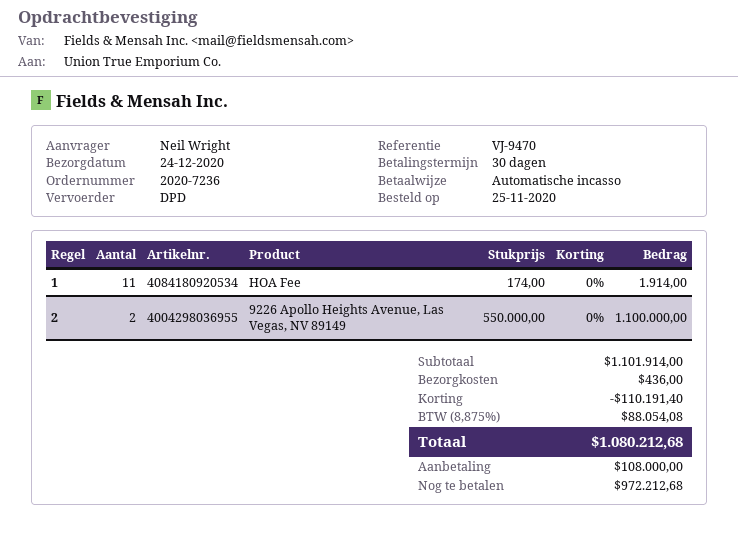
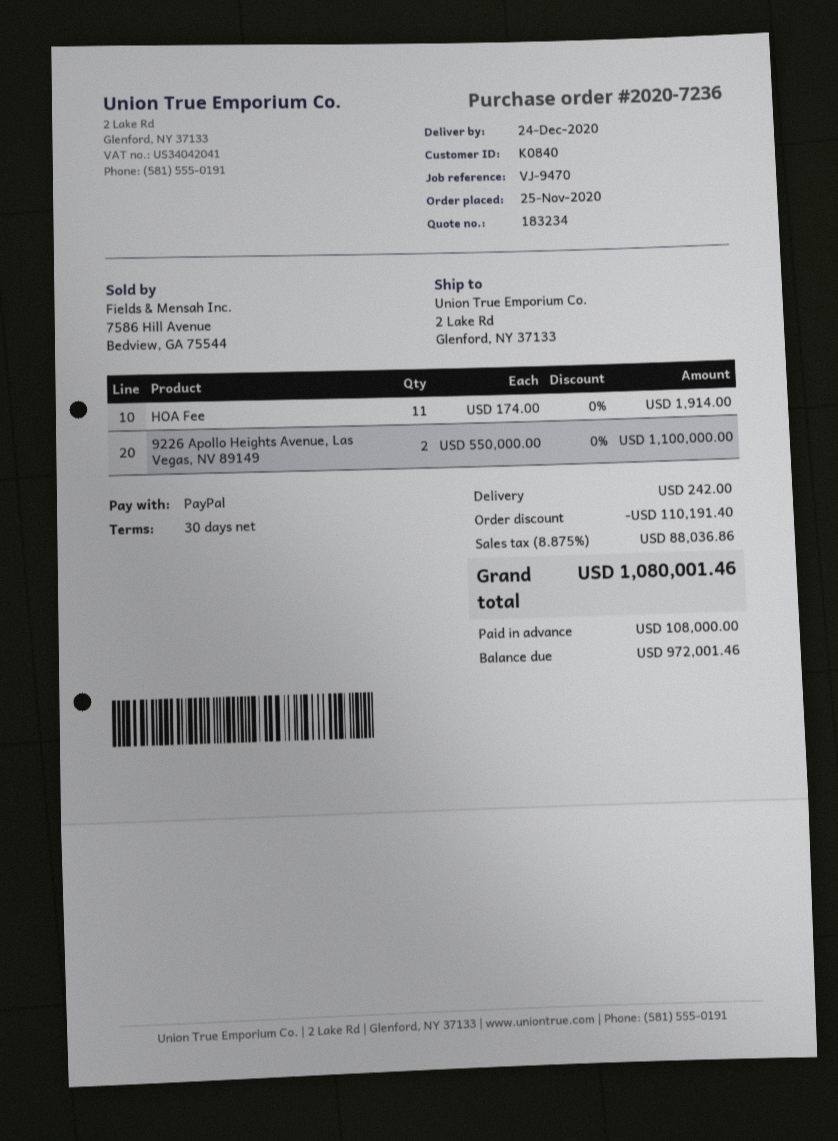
payment method: direct debit -> PayPal
shipping: 436.00 -> 242.00
tax: 8.875% = 88054.08 -> 8.875% = 88036.86
total: 1080212.68 -> 1080001.46
balance: 972212.68 -> 972001.46

